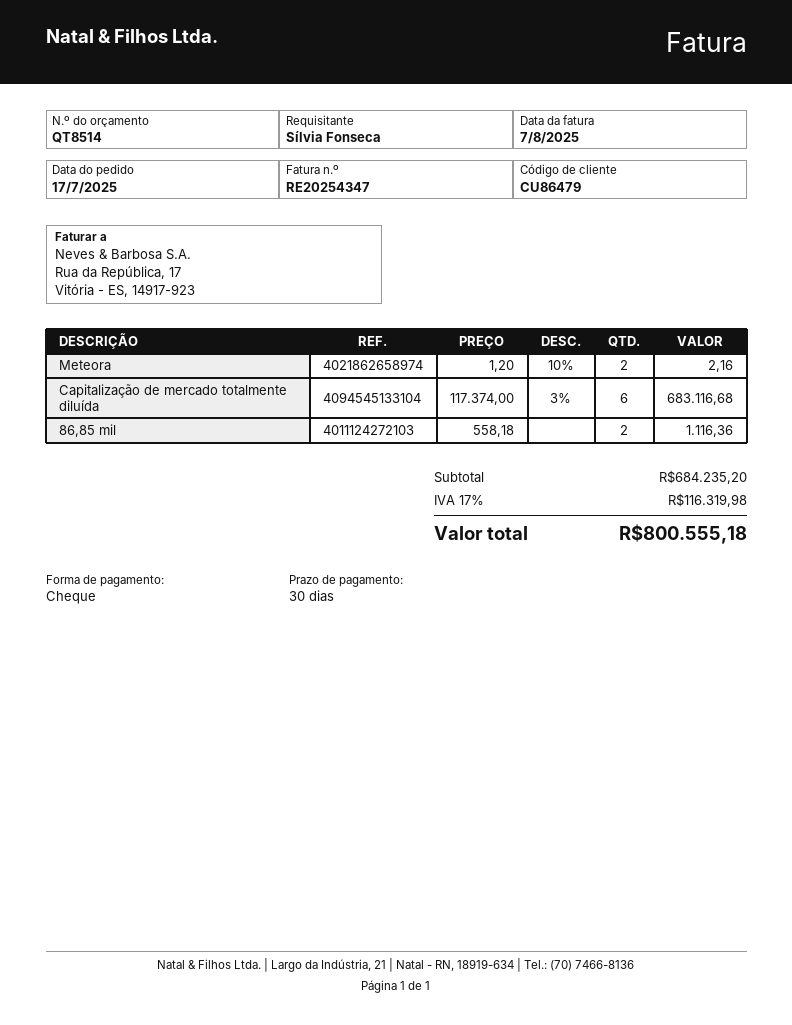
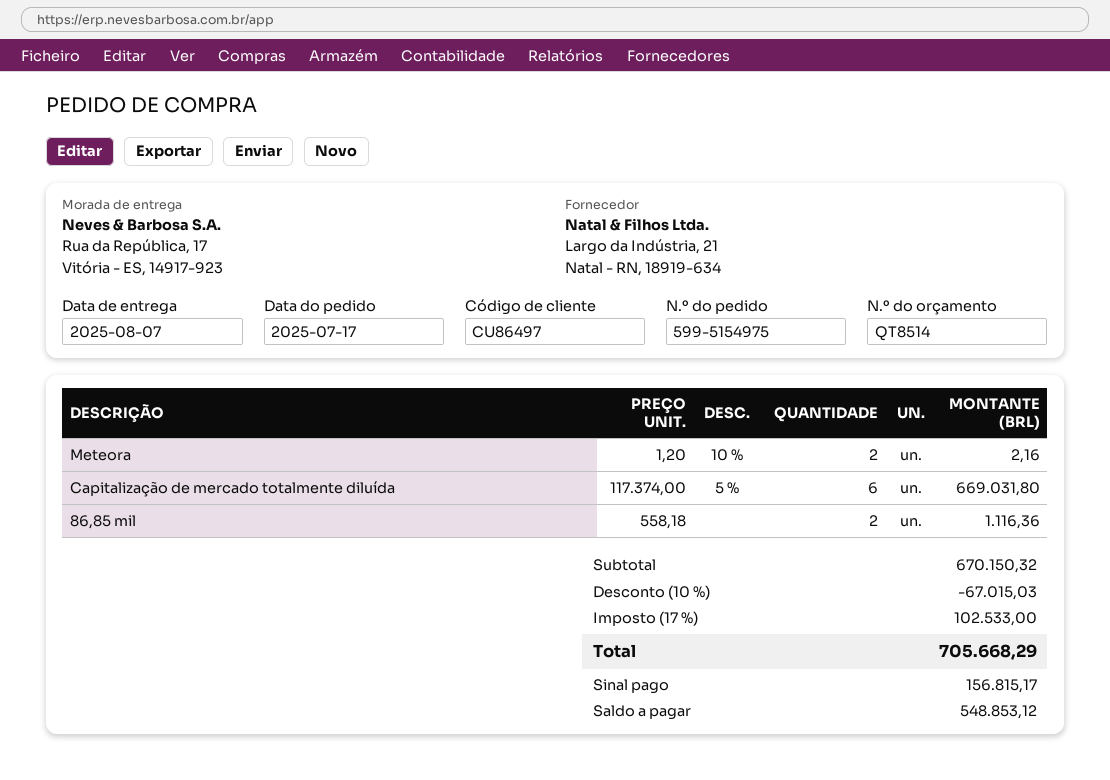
customer number: CU86479 -> CU86497
Capitalização de mercado totalmente diluída: 6 x 117374.00 - 3% = 683116.68 -> 6 x 117374.00 - 5% = 669031.80
subtotal: 684235.20 -> 670150.32
discount: none -> 10% = 67015.03
tax: 17% = 116319.98 -> 17% = 102533.00
total: 800555.18 -> 705668.29

